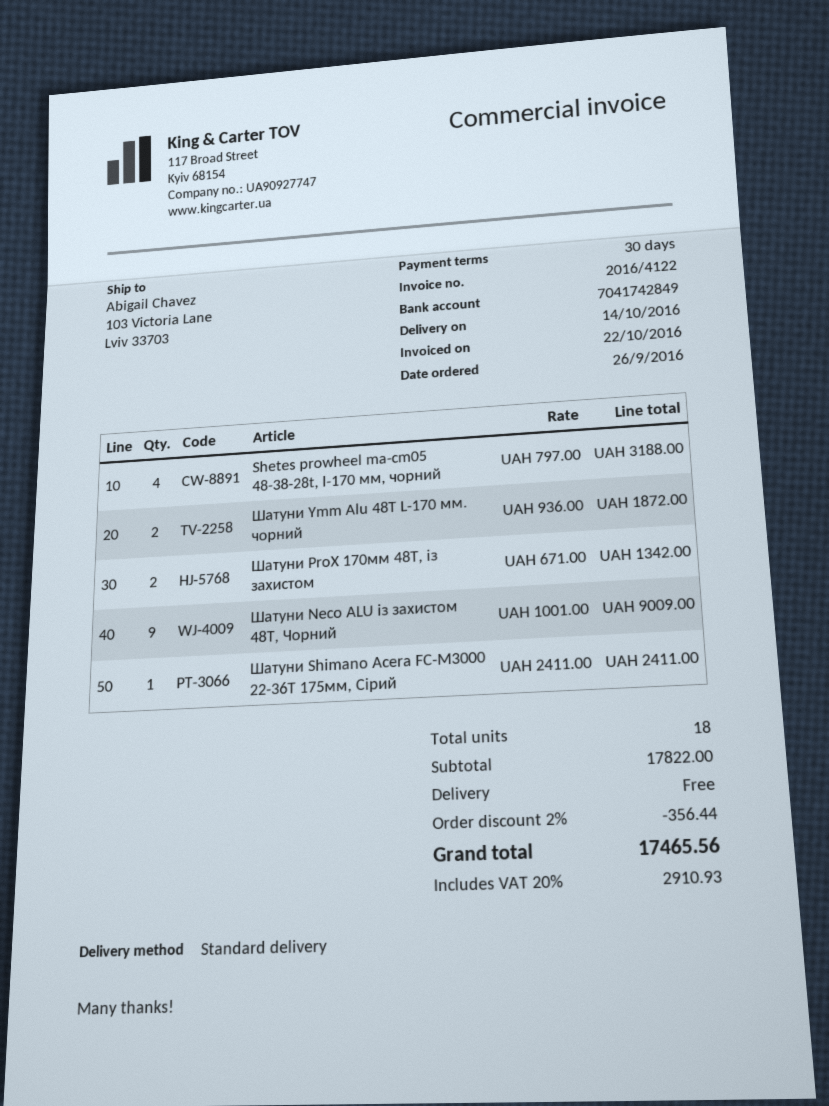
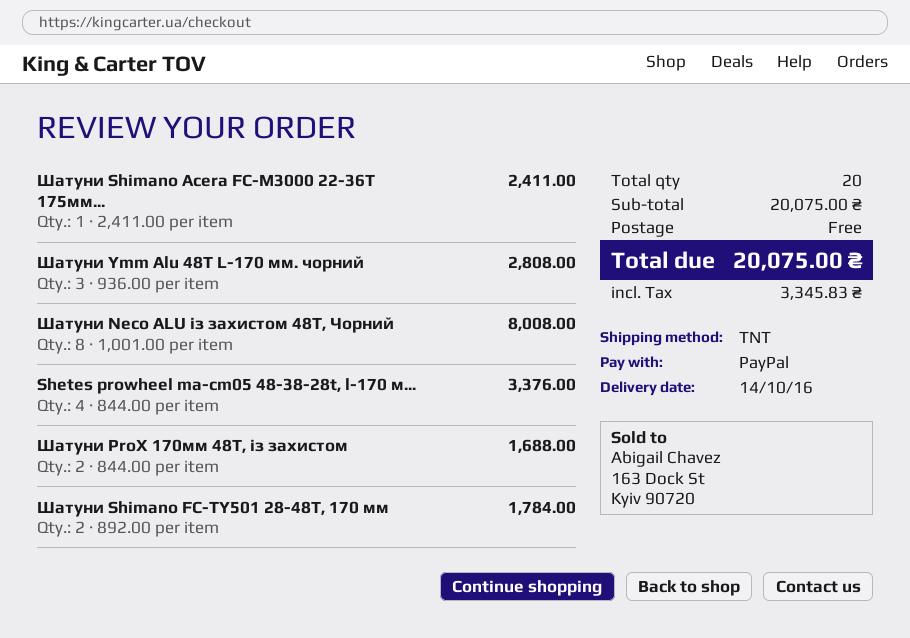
shipping method: standard -> TNT
Shetes prowheel ma-cm05 48-38-28t, l-170 мм, чорний: 4 x 797.00 = 3188.00 -> 4 x 844.00 = 3376.00
Шатуни Ymm Alu 48T L-170 мм. чорний: 2 x 936.00 = 1872.00 -> 3 x 936.00 = 2808.00
Шатуни ProX 170мм 48T, із захистом: 2 x 671.00 = 1342.00 -> 2 x 844.00 = 1688.00
Шатуни Neco ALU із захистом 48Т, Чорний: 9 x 1001.00 = 9009.00 -> 8 x 1001.00 = 8008.00
Шатуни Shimano FC-TY501 28-48T, 170 мм: none -> 2 x 892.00 = 1784.00
total quantity: 18 -> 20
subtotal: 17822.00 -> 20075.00
discount: 2% = 356.44 -> none
tax: 2910.93 -> 3345.83
total: 17465.56 -> 20075.00

